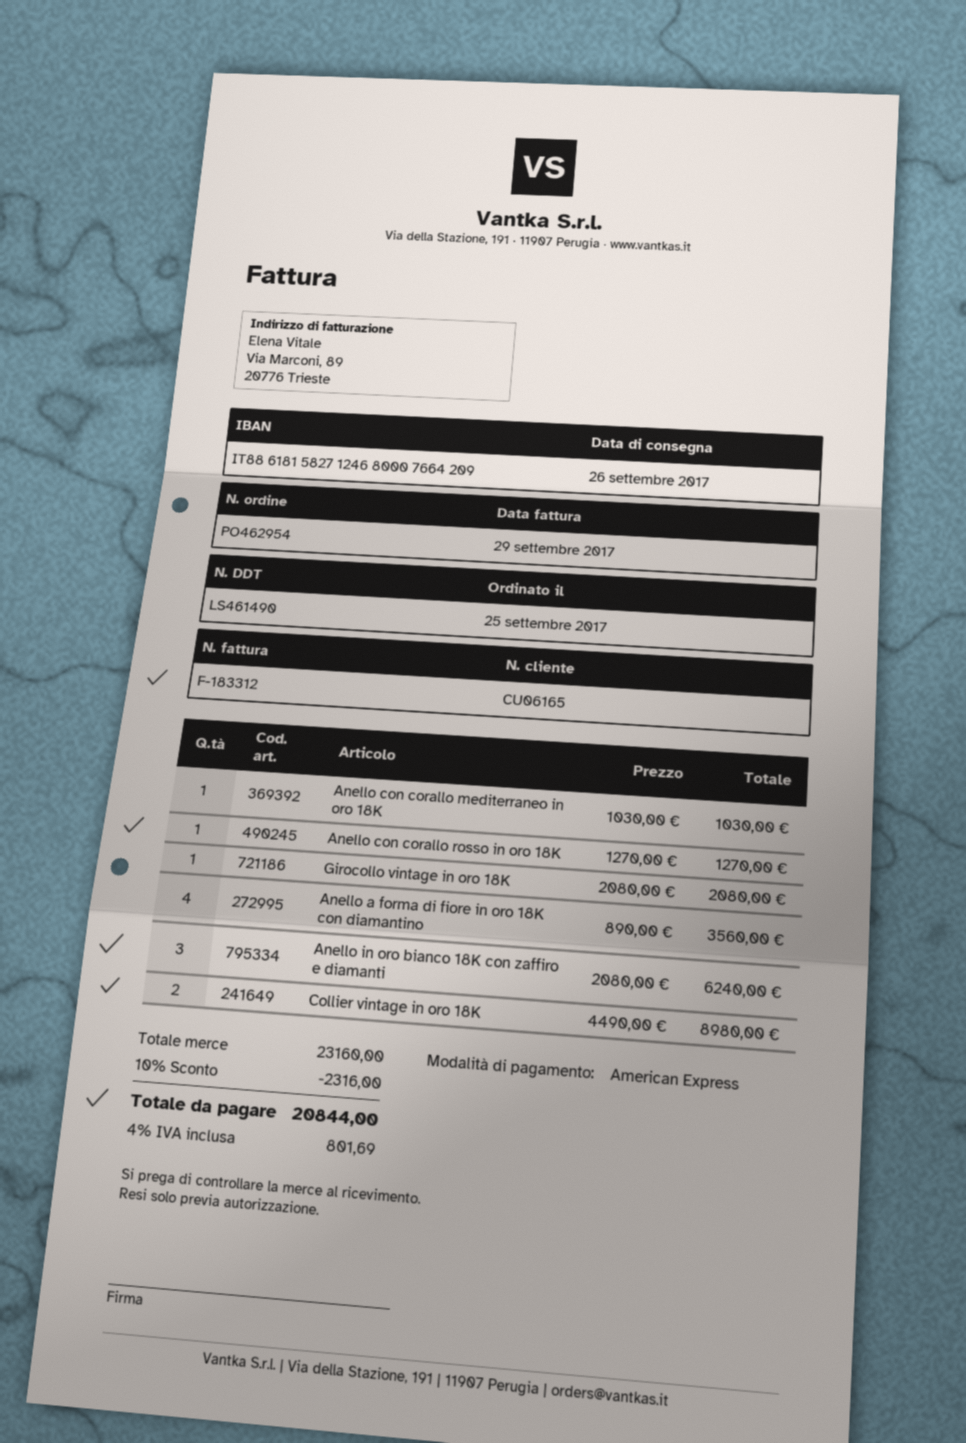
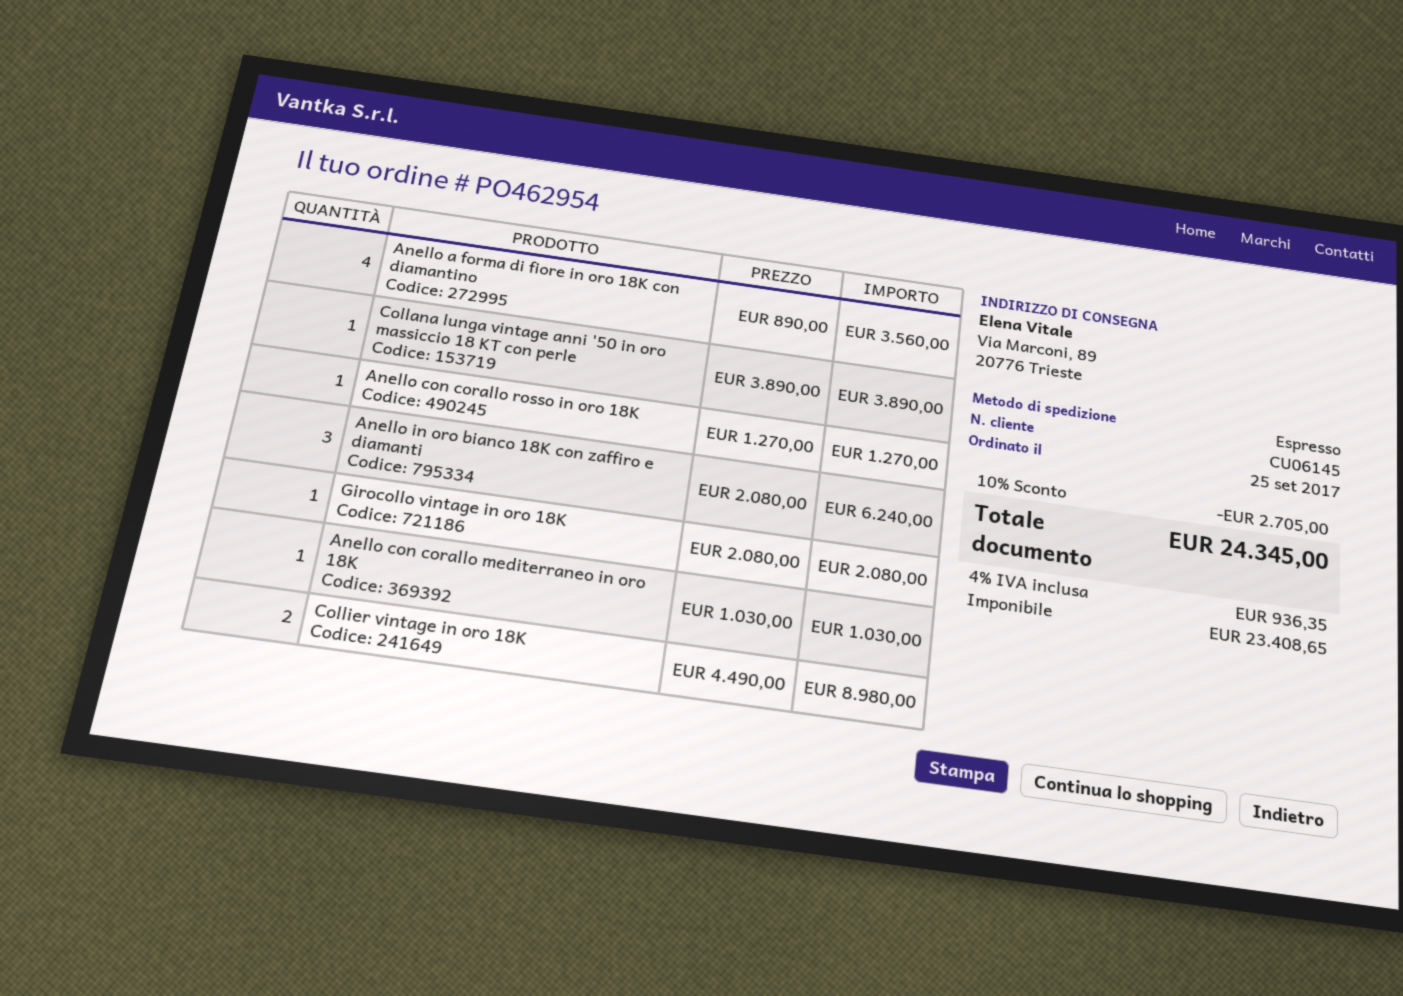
customer number: CU06165 -> CU06145
Collana lunga vintage anni '50 in oro massiccio 18 KT con perle: none -> 1 x 3890.00 = 3890.00
discount: 10% = 2316.00 -> 10% = 2705.00
tax: 4% = 801.69 -> 4% = 936.35
total: 20844.00 -> 24345.00

